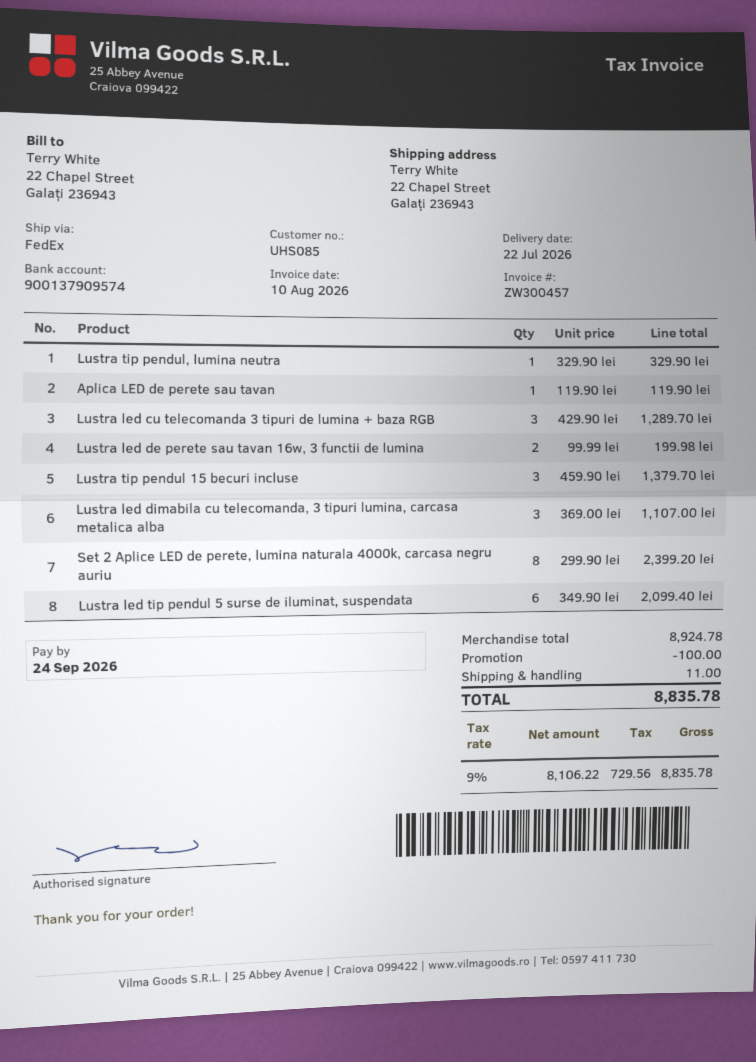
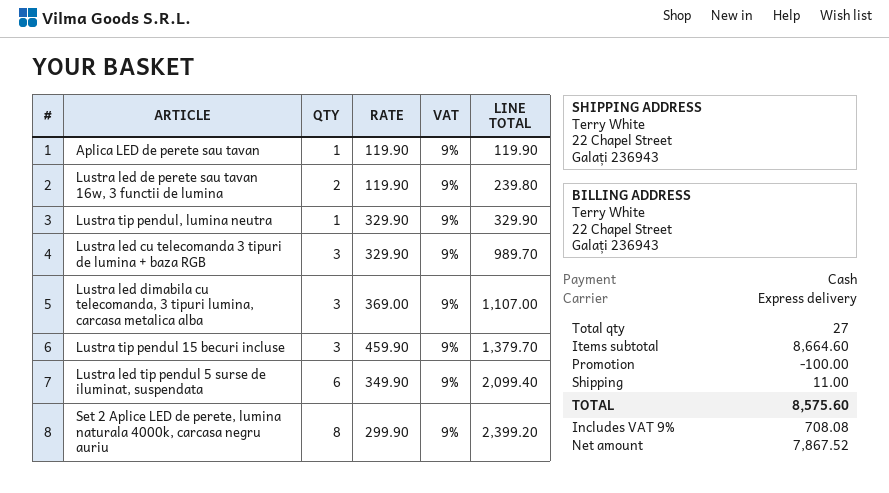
shipping method: FedEx -> express
Lustra led cu telecomanda 3 tipuri de lumina + baza RGB: 3 x 429.90 = 1289.70 -> 3 x 329.90 = 989.70
Lustra led de perete sau tavan 16w, 3 functii de lumina: 2 x 99.99 = 199.98 -> 2 x 119.90 = 239.80
subtotal: 8924.78 -> 8664.60
net: 8106.22 -> 7867.52
tax: 9% = 729.56 -> 9% = 708.08
total: 8835.78 -> 8575.60

